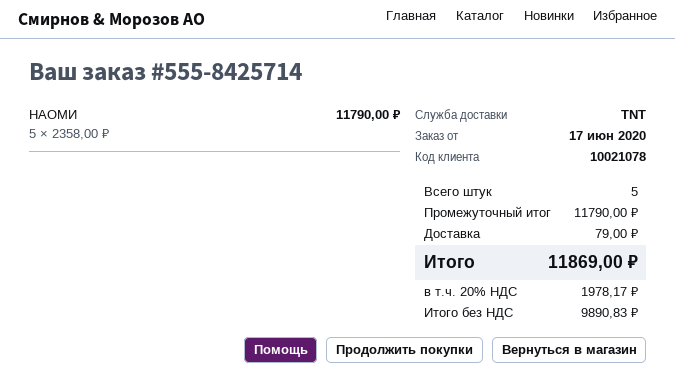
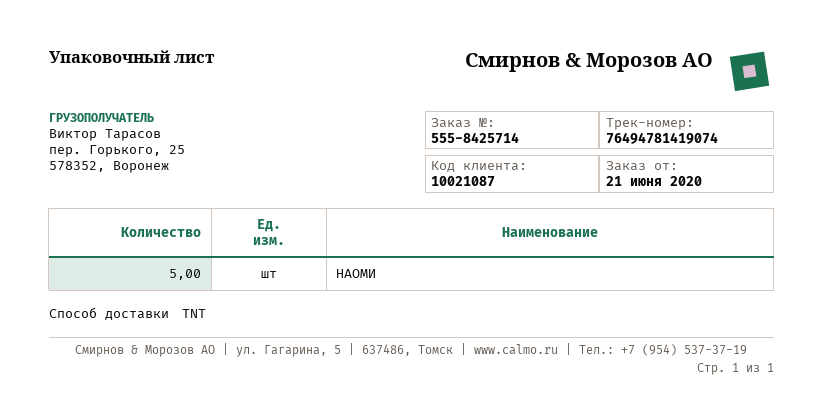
order date: 2020-06-17 -> 2020-06-21
customer number: 10021078 -> 10021087

